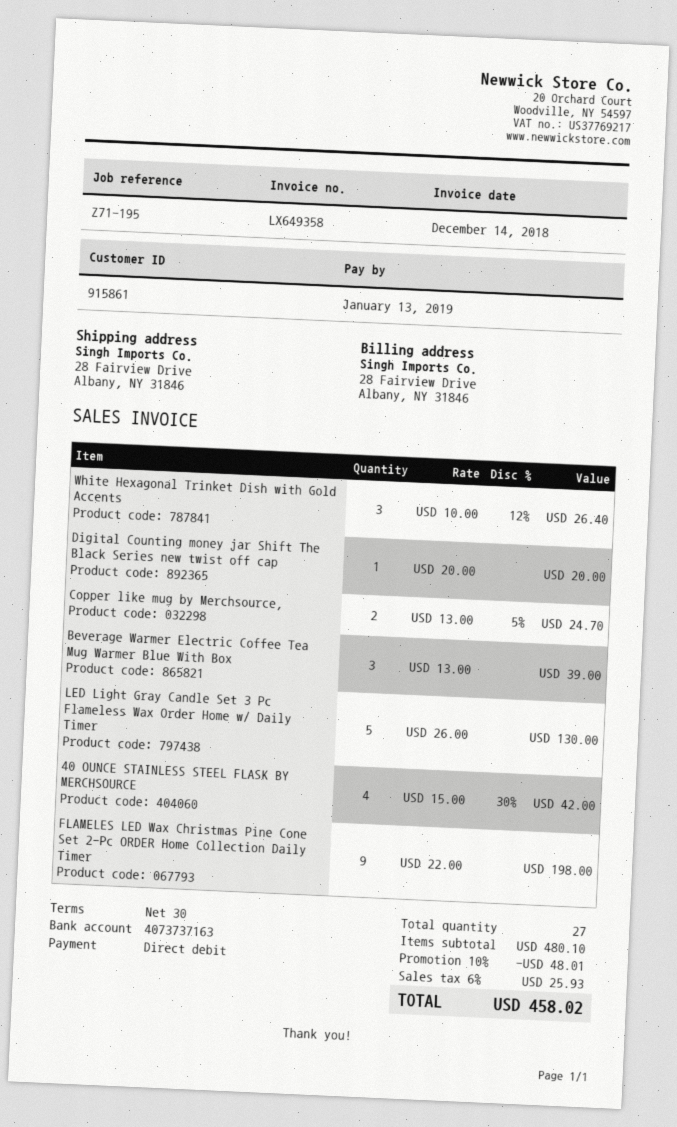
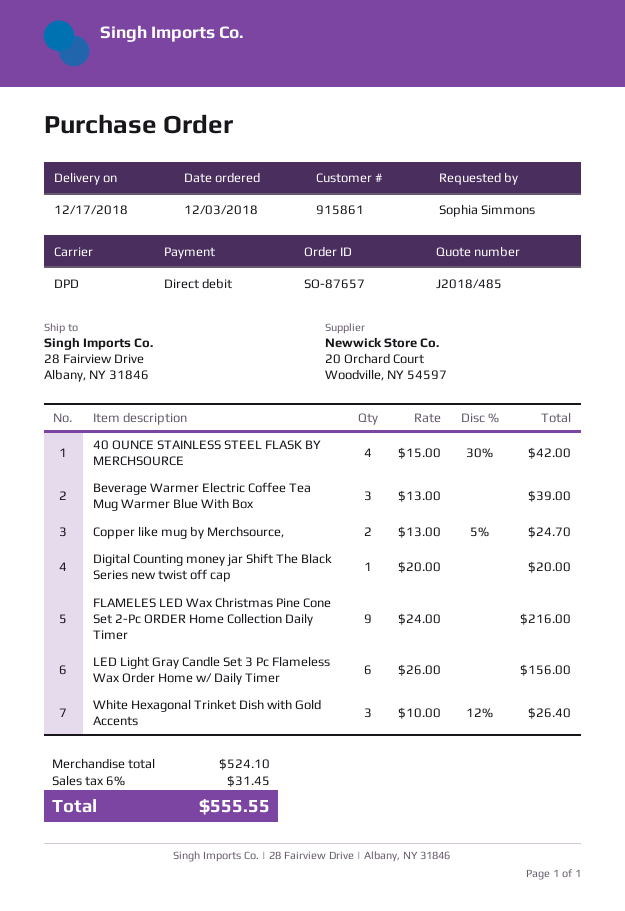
LED Light Gray Candle Set 3 Pc Flameless Wax Order Home w/ Daily Timer: 5 x 26.00 = 130.00 -> 6 x 26.00 = 156.00
FLAMELES LED Wax Christmas Pine Cone Set 2-Pc ORDER Home Collection Daily Timer: 9 x 22.00 = 198.00 -> 9 x 24.00 = 216.00
subtotal: 480.10 -> 524.10
discount: 10% = 48.01 -> none
tax: 6% = 25.93 -> 6% = 31.45
total: 458.02 -> 555.55

